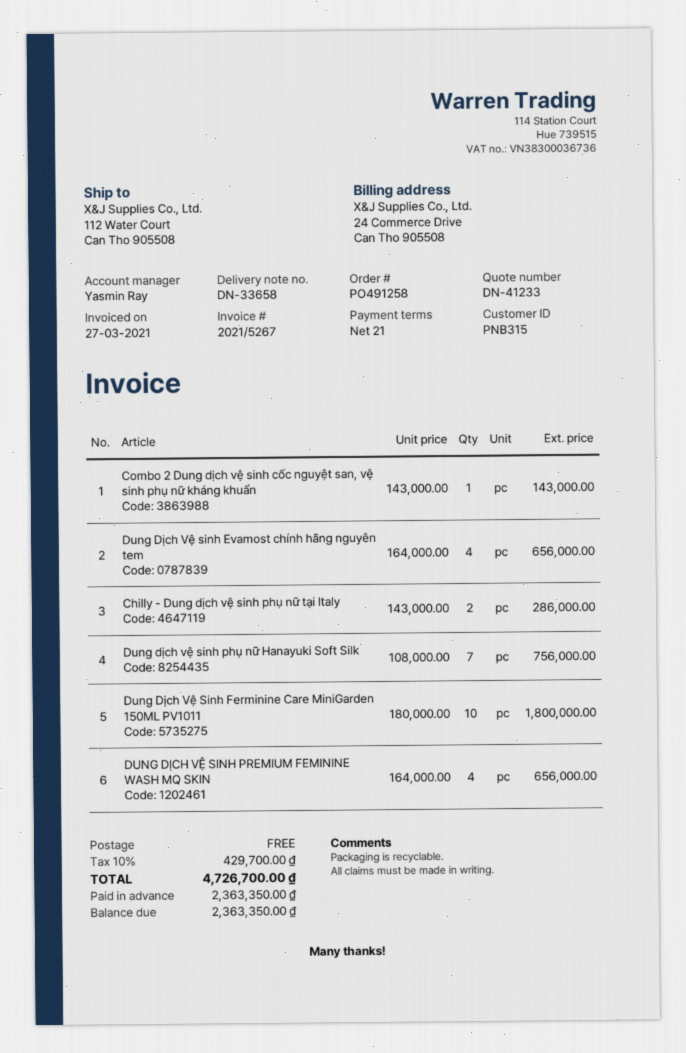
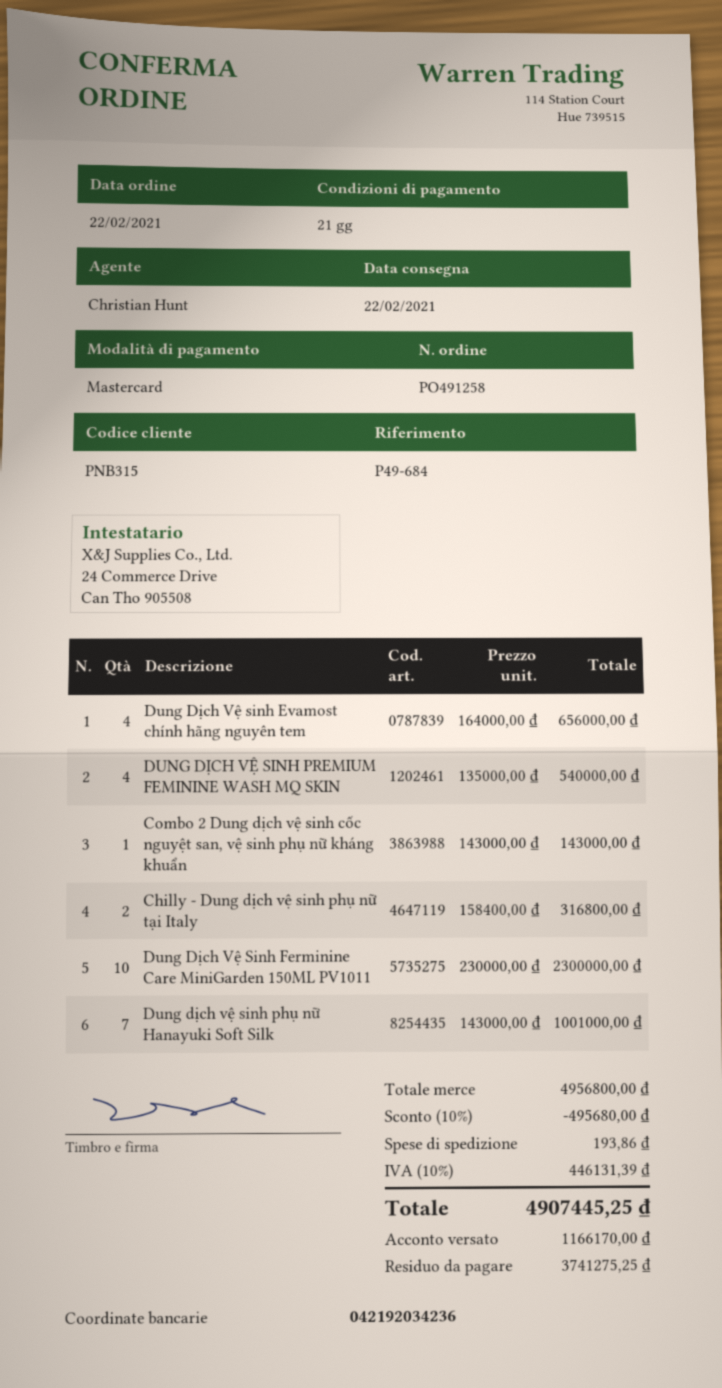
sales rep: Yasmin Ray -> Christian Hunt
Chilly - Dung dịch vệ sinh phụ nữ tại Italy: 2 x 143000.00 = 286000.00 -> 2 x 158400.00 = 316800.00
Dung dịch vệ sinh phụ nữ Hanayuki Soft Silk: 7 x 108000.00 = 756000.00 -> 7 x 143000.00 = 1001000.00
Dung Dịch Vệ Sinh Ferminine Care MiniGarden 150ML PV1011: 10 x 180000.00 = 1800000.00 -> 10 x 230000.00 = 2300000.00
DUNG DỊCH VỆ SINH PREMIUM FEMININE WASH MQ SKIN: 4 x 164000.00 = 656000.00 -> 4 x 135000.00 = 540000.00
discount: none -> 10% = 495680.00
shipping: 0.00 -> 193.86
tax: 10% = 429700.00 -> 10% = 446131.39
total: 4726700.00 -> 4907445.25
deposit: 2363350.00 -> 1166170.00
balance: 2363350.00 -> 3741275.25

